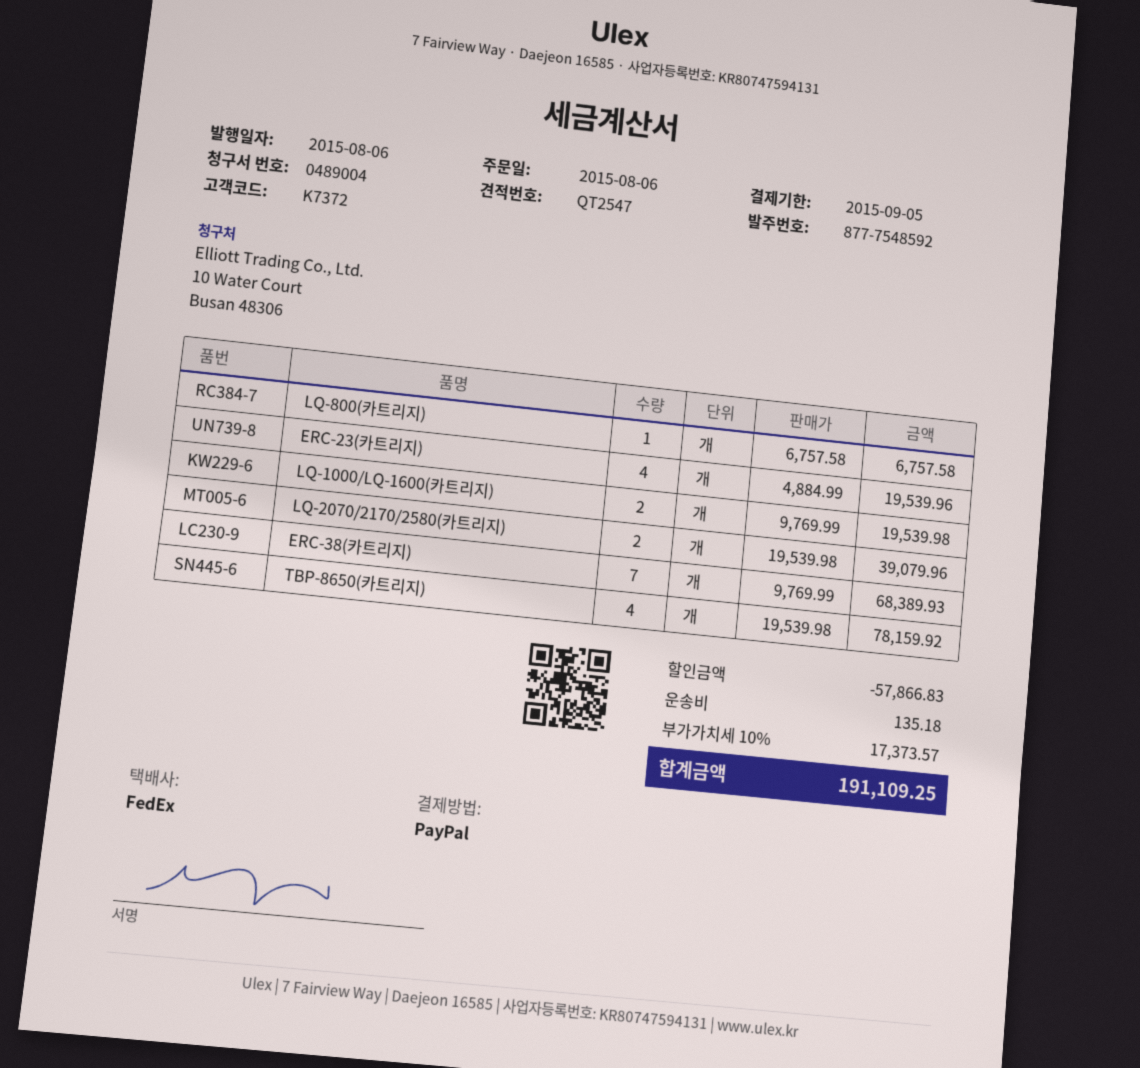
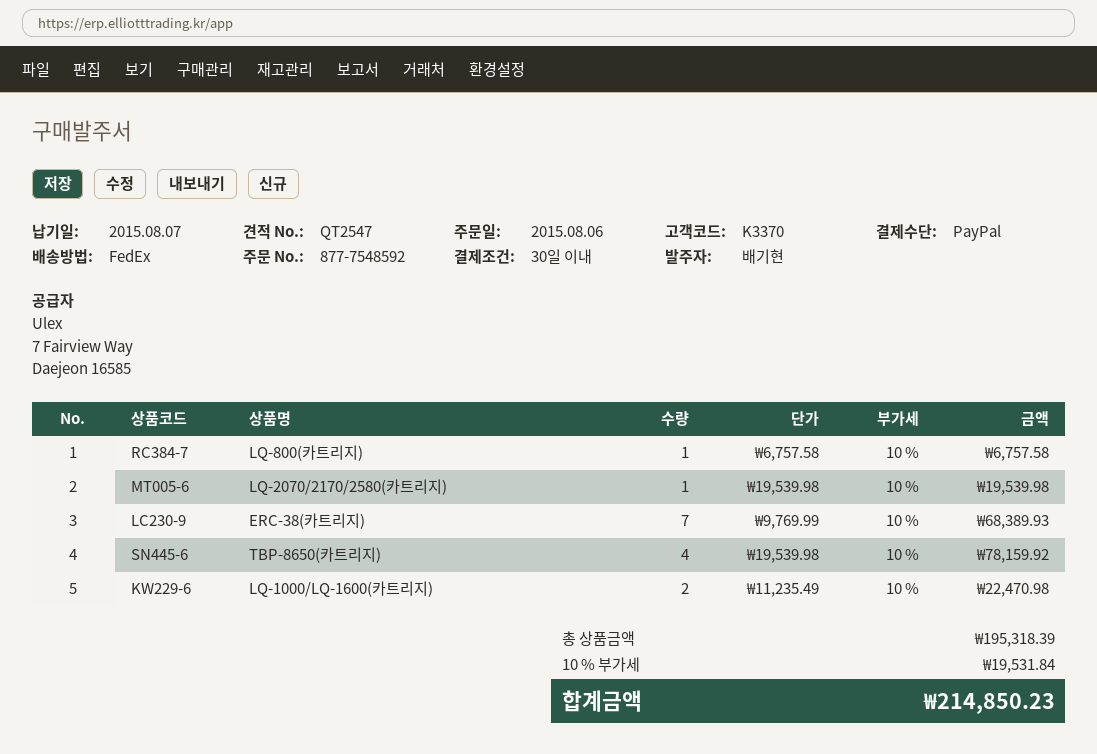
customer number: K7372 -> K3370
ERC-23(카트리지): 4 x 4884.99 = 19539.96 -> none
LQ-1000/LQ-1600(카트리지): 2 x 9769.99 = 19539.98 -> 2 x 11235.49 = 22470.98
LQ-2070/2170/2580(카트리지): 2 x 19539.98 = 39079.96 -> 1 x 19539.98 = 19539.98
discount: 57866.83 -> none
shipping: 135.18 -> none
tax: 10% = 17373.57 -> 10% = 19531.84
total: 191109.25 -> 214850.23

